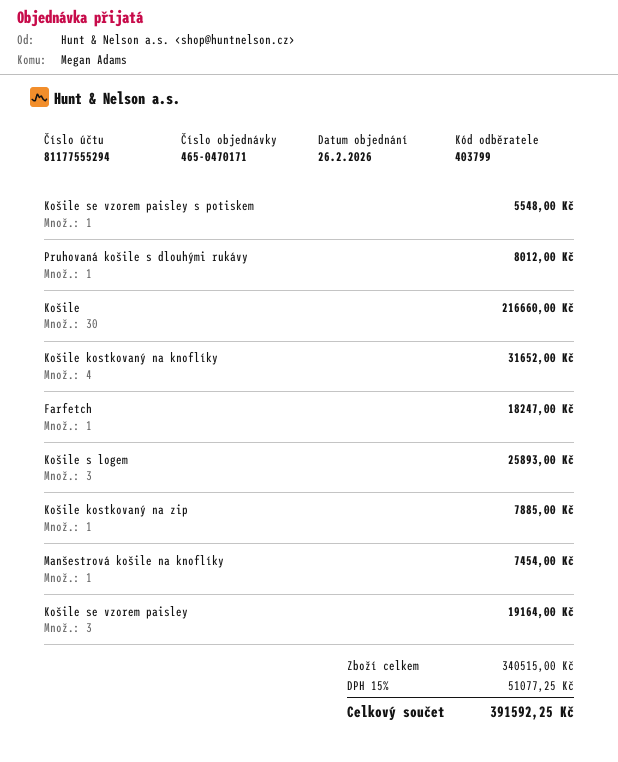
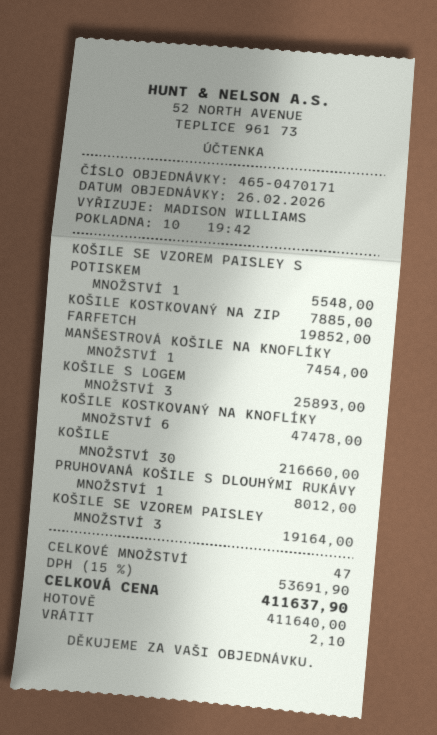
Košile kostkovaný na knoflíky: 4 for 31652.00 -> 6 for 47478.00
Farfetch: 1 for 18247.00 -> 1 for 19852.00
tax: 15% = 51077.25 -> 15% = 53691.90
total: 391592.25 -> 411637.90

